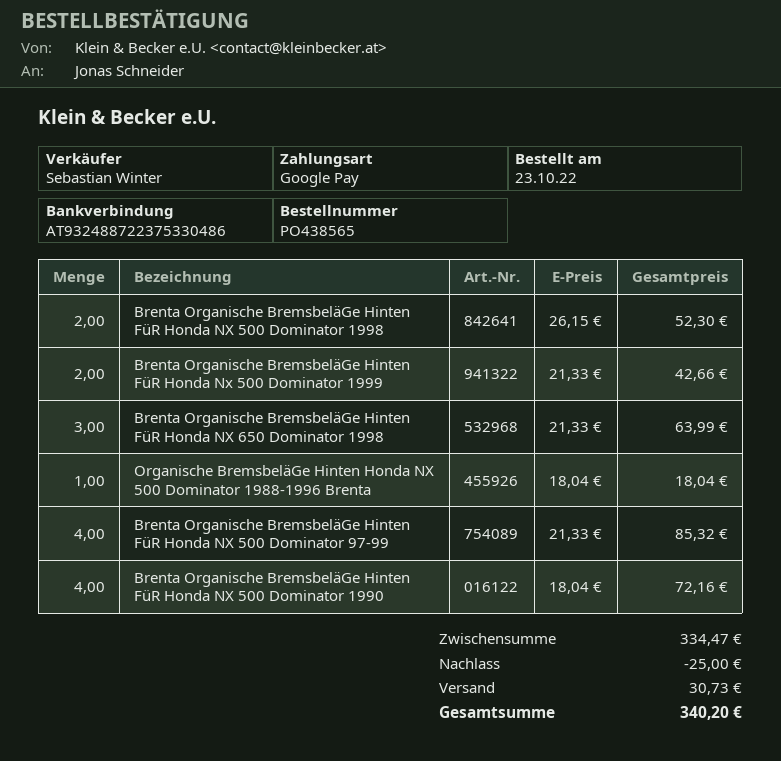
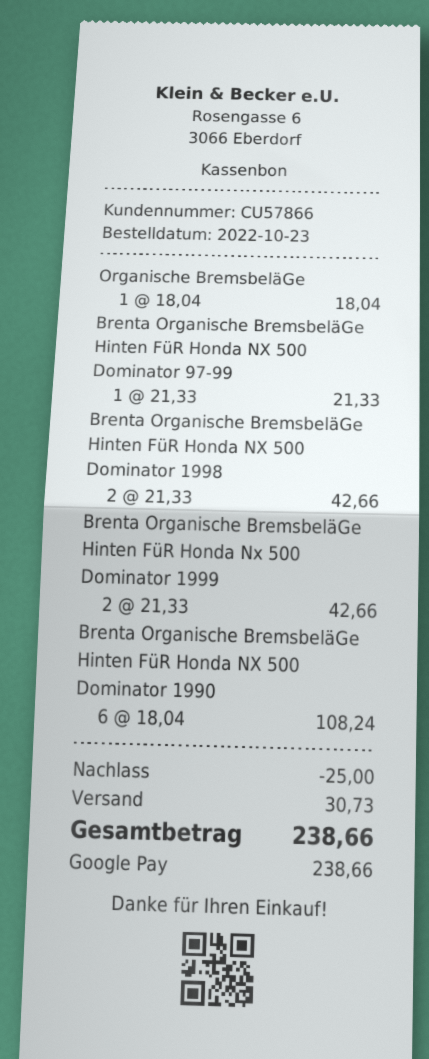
Brenta Organische BremsbeläGe Hinten FüR Honda NX 500 Dominator 1998: 2 x 26.15 = 52.30 -> 2 x 21.33 = 42.66
Brenta Organische BremsbeläGe Hinten FüR Honda NX 650 Dominator 1998: 3 x 21.33 = 63.99 -> none
Brenta Organische BremsbeläGe Hinten FüR Honda NX 500 Dominator 97-99: 4 x 21.33 = 85.32 -> 1 x 21.33 = 21.33
Brenta Organische BremsbeläGe Hinten FüR Honda NX 500 Dominator 1990: 4 x 18.04 = 72.16 -> 6 x 18.04 = 108.24
total: 340.20 -> 238.66

